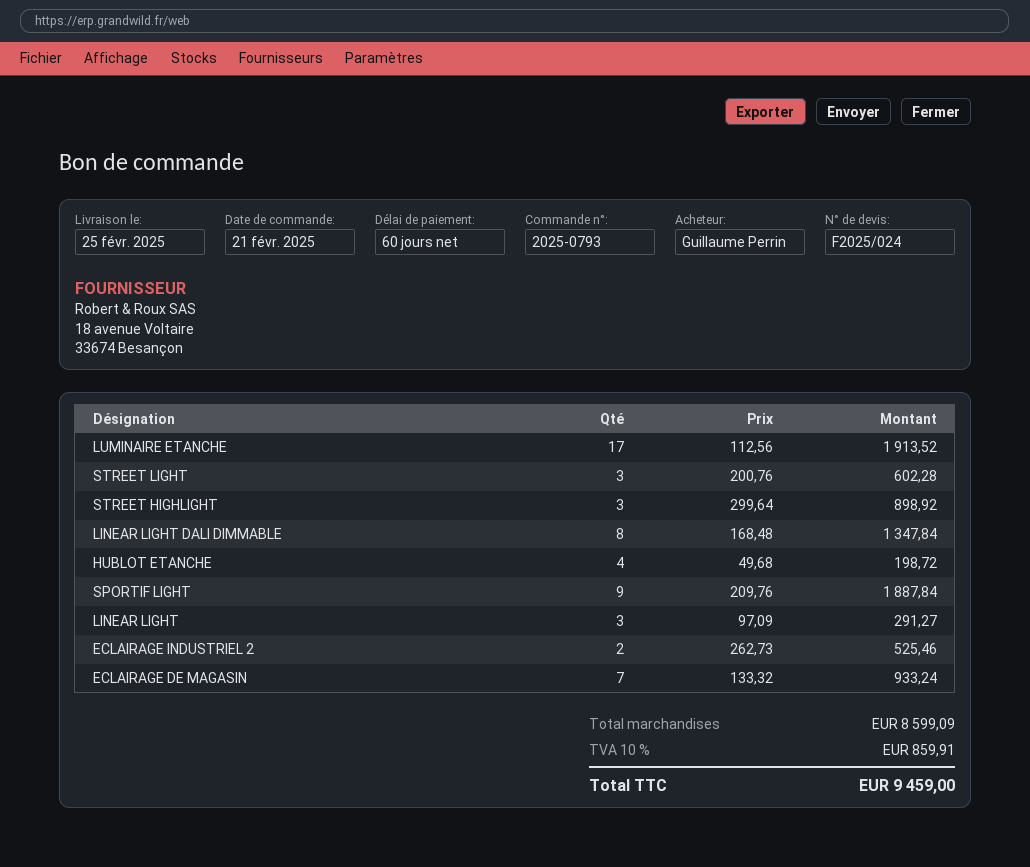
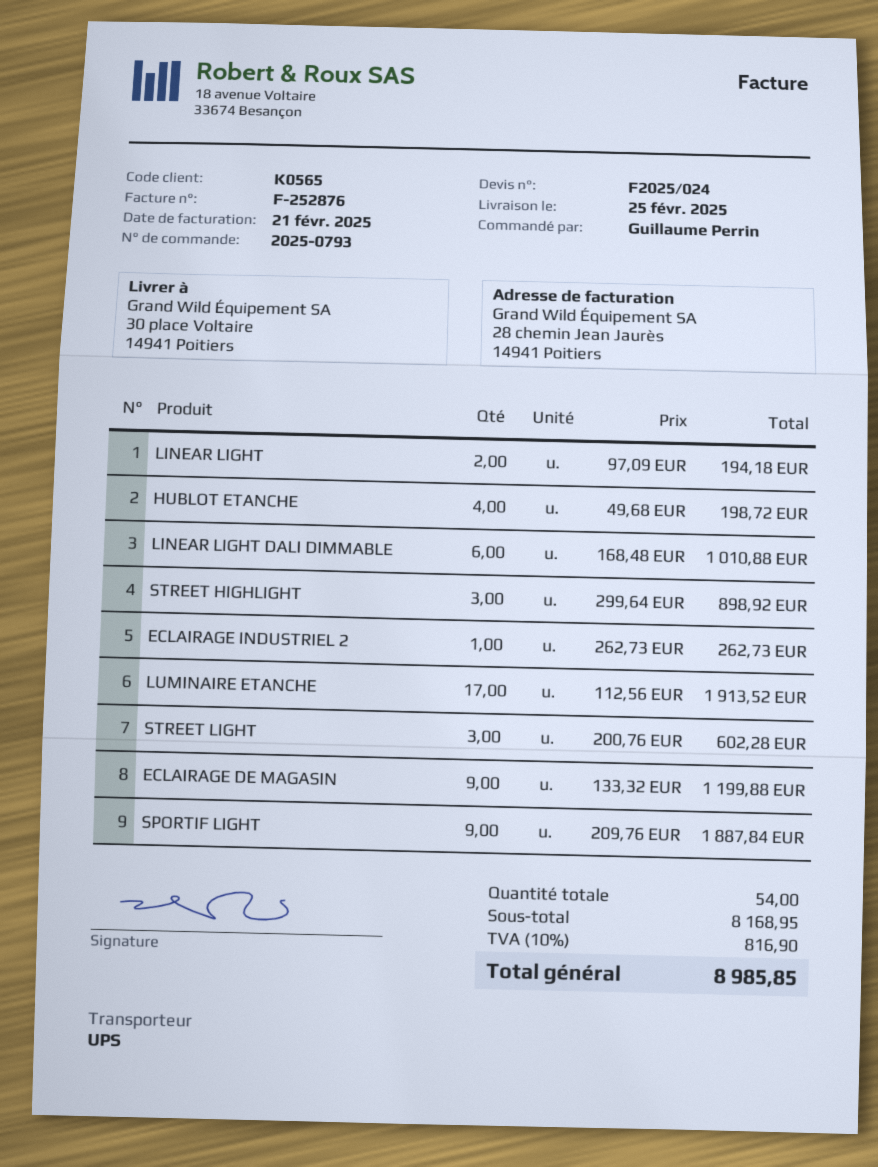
LINEAR LIGHT DALI DIMMABLE: 8 x 168.48 = 1347.84 -> 6 x 168.48 = 1010.88
LINEAR LIGHT: 3 x 97.09 = 291.27 -> 2 x 97.09 = 194.18
ECLAIRAGE INDUSTRIEL 2: 2 x 262.73 = 525.46 -> 1 x 262.73 = 262.73
ECLAIRAGE DE MAGASIN: 7 x 133.32 = 933.24 -> 9 x 133.32 = 1199.88
subtotal: 8599.09 -> 8168.95
tax: 10% = 859.91 -> 10% = 816.90
total: 9459.00 -> 8985.85

